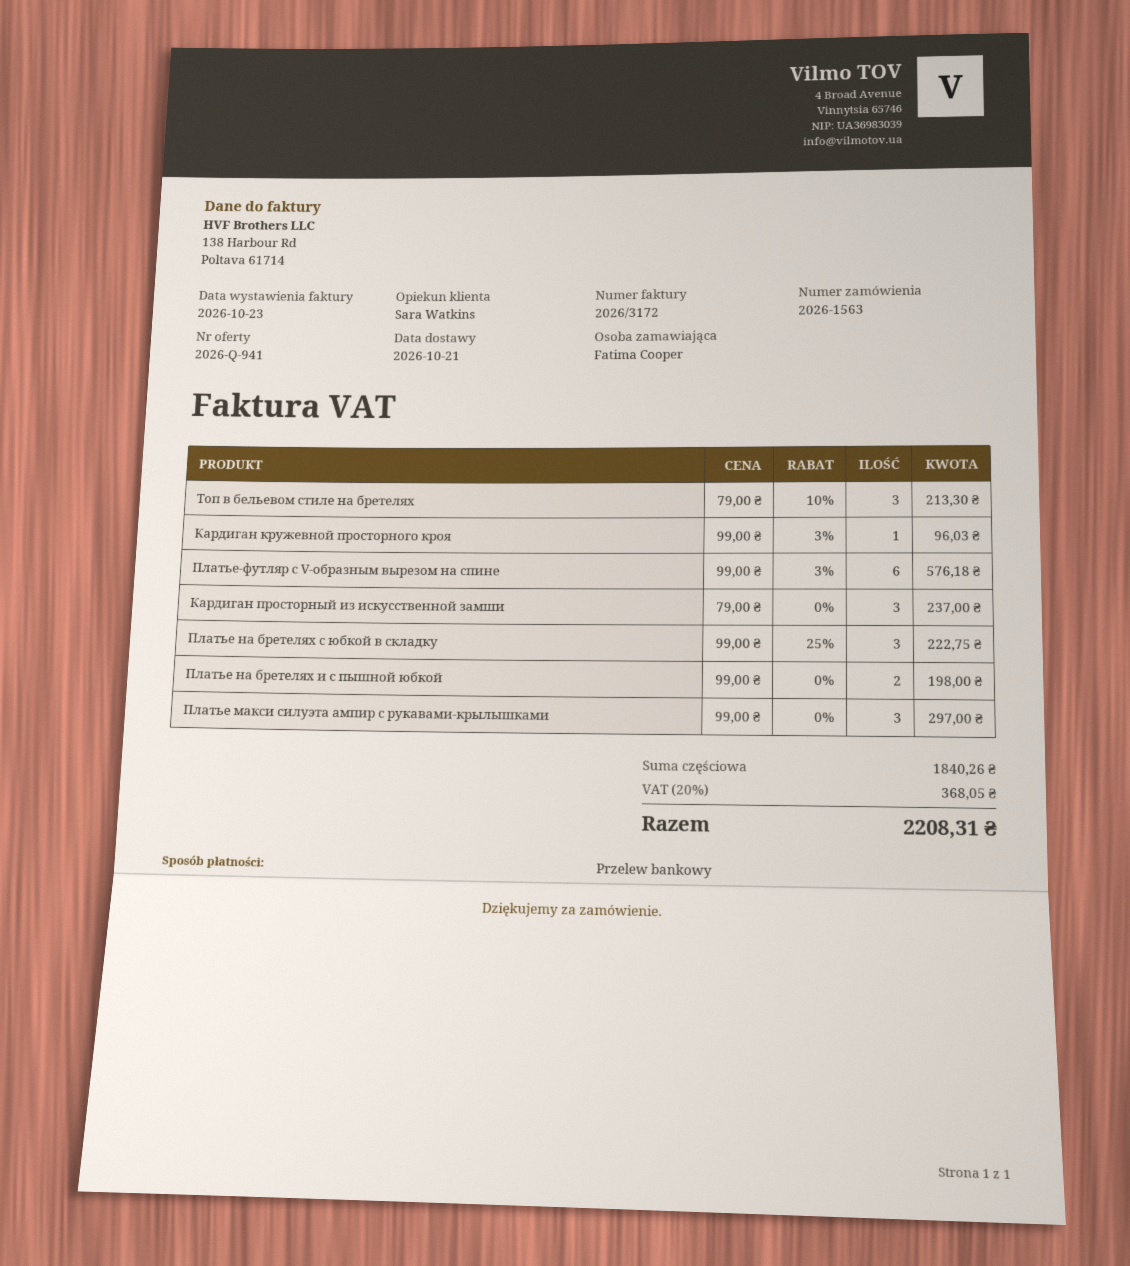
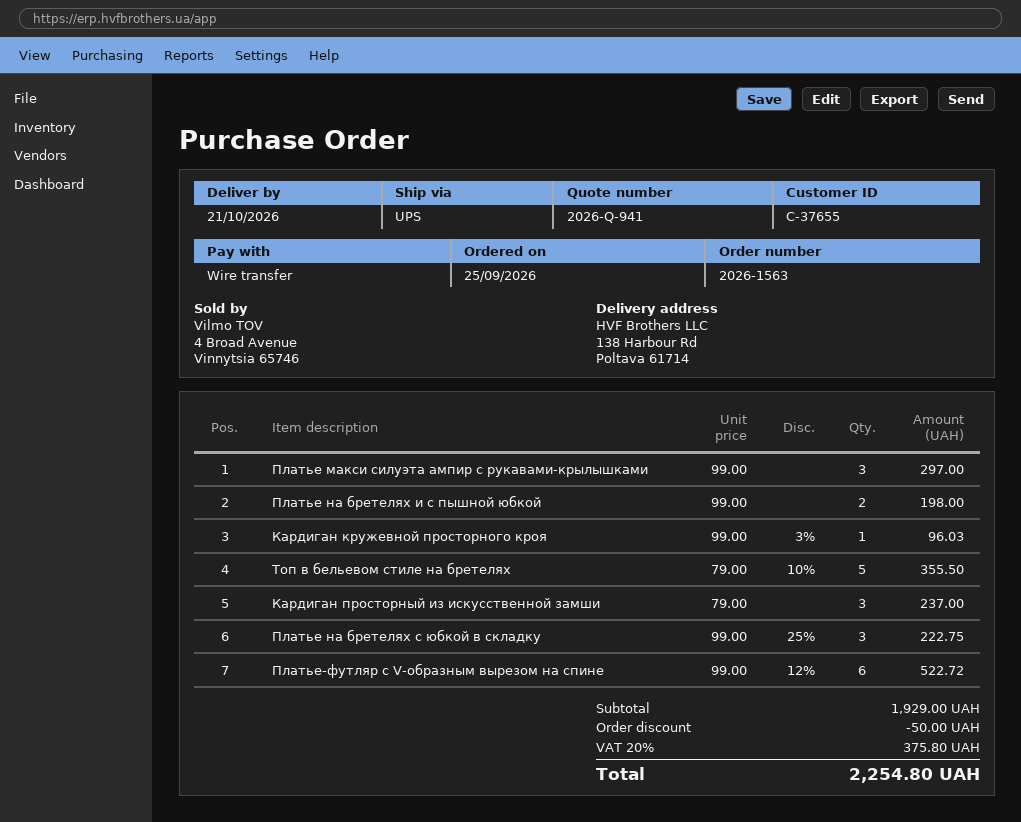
Топ в бельевом стиле на бретелях: 3 x 79.00 - 10% = 213.30 -> 5 x 79.00 - 10% = 355.50
Платье-футляр с V-образным вырезом на спине: 6 x 99.00 - 3% = 576.18 -> 6 x 99.00 - 12% = 522.72
subtotal: 1840.26 -> 1929.00
discount: none -> 50.00
tax: 20% = 368.05 -> 20% = 375.80
total: 2208.31 -> 2254.80

